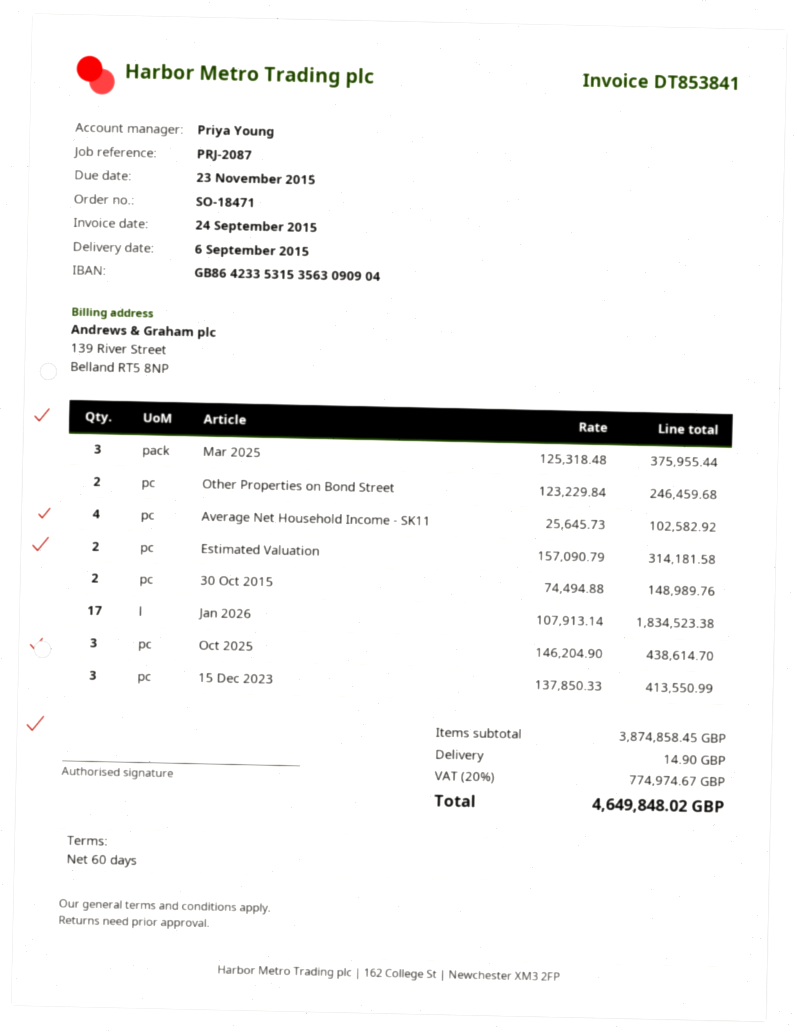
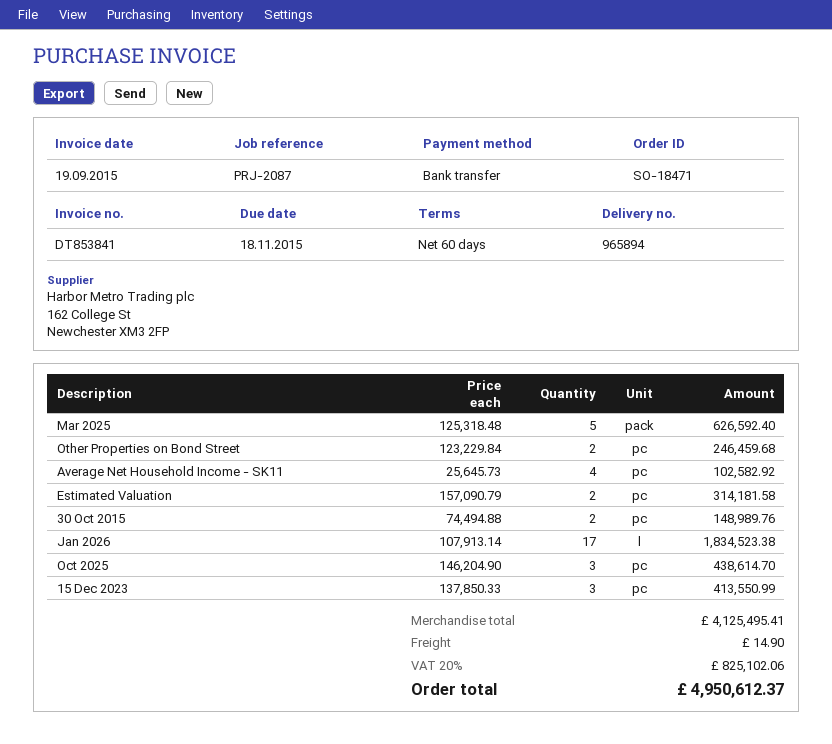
invoice date: 2015-09-24 -> 2015-09-19
due date: 2015-11-23 -> 2015-11-18
Mar 2025: 3 x 125318.48 = 375955.44 -> 5 x 125318.48 = 626592.40
subtotal: 3874858.45 -> 4125495.41
tax: 20% = 774974.67 -> 20% = 825102.06
total: 4649848.02 -> 4950612.37

